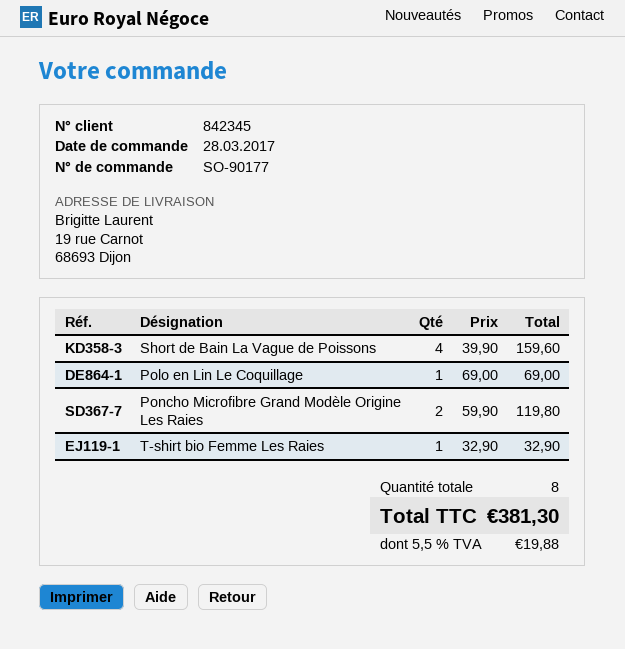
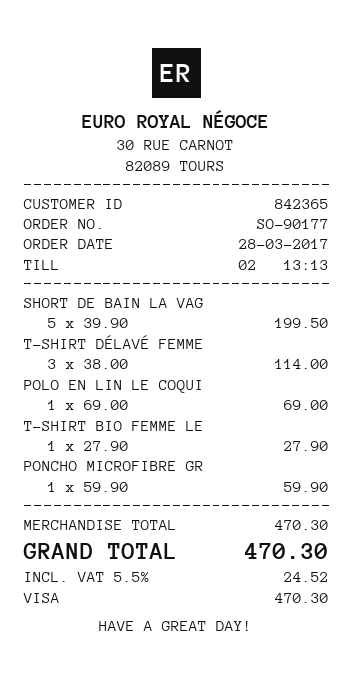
customer number: 842345 -> 842365
Short de Bain La Vague de Poissons: 4 x 39.90 = 159.60 -> 5 x 39.90 = 199.50
Poncho Microfibre Grand Modèle Origine Les Raies: 2 x 59.90 = 119.80 -> 1 x 59.90 = 59.90
T-shirt bio Femme Les Raies: 1 x 32.90 = 32.90 -> 1 x 27.90 = 27.90
T-SHIRT DÉLAVÉ FEMME: none -> 3 x 38.00 = 114.00
tax: 5.5% = 19.88 -> 5.5% = 24.52
total: 381.30 -> 470.30

